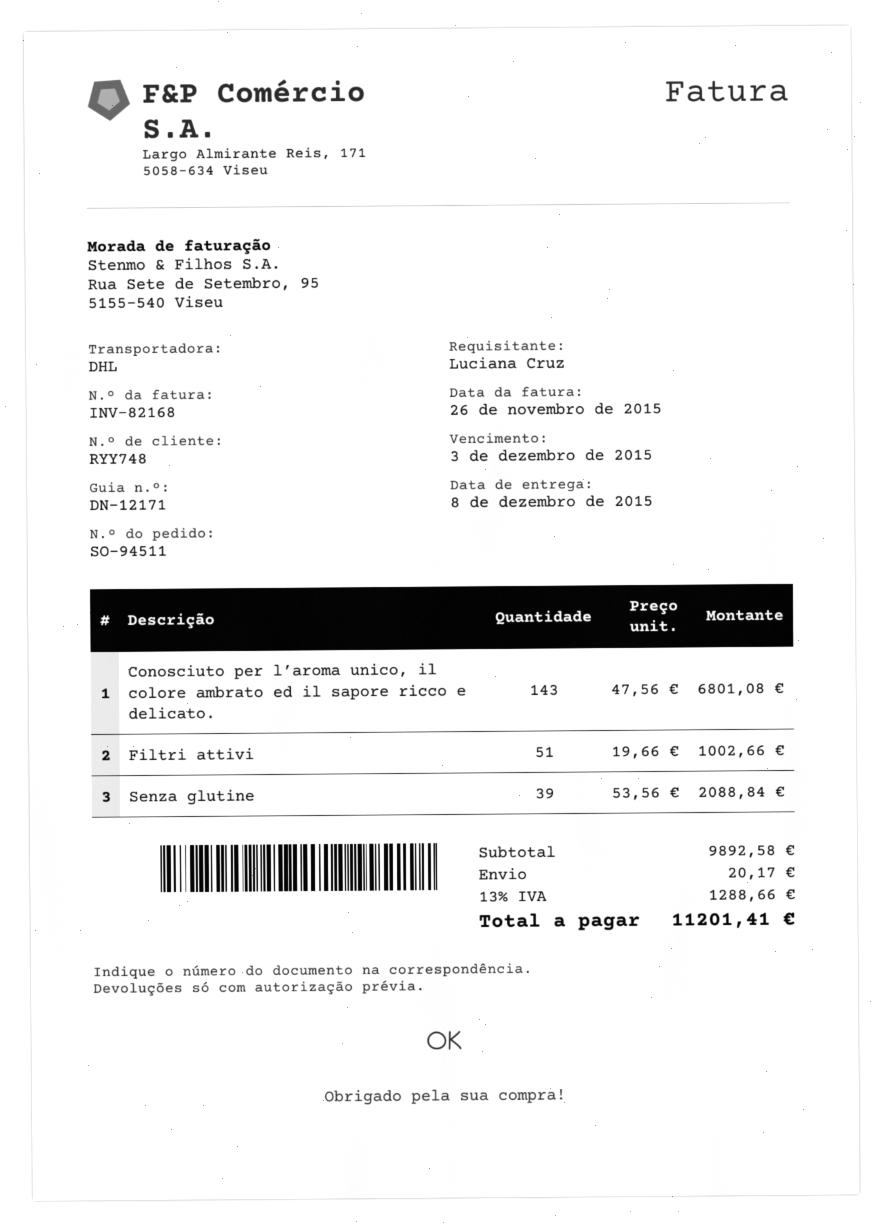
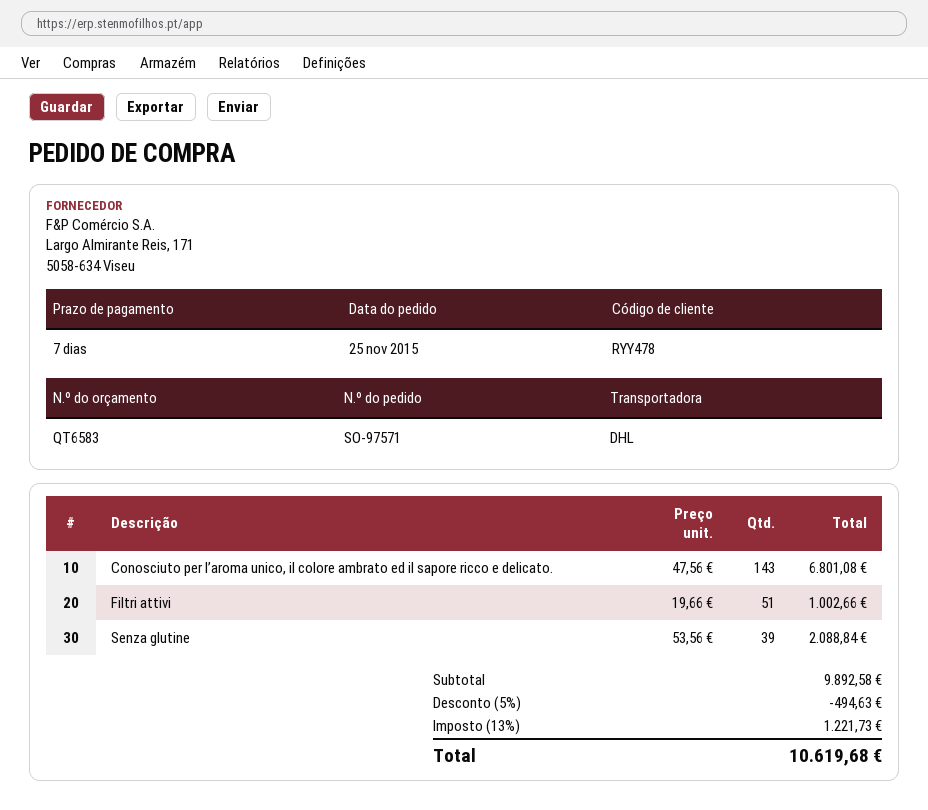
order number: SO-94511 -> SO-97571
customer number: RYY748 -> RYY478
discount: none -> 5% = 494.63
shipping: 20.17 -> none
tax: 13% = 1288.66 -> 13% = 1221.73
total: 11201.41 -> 10619.68

